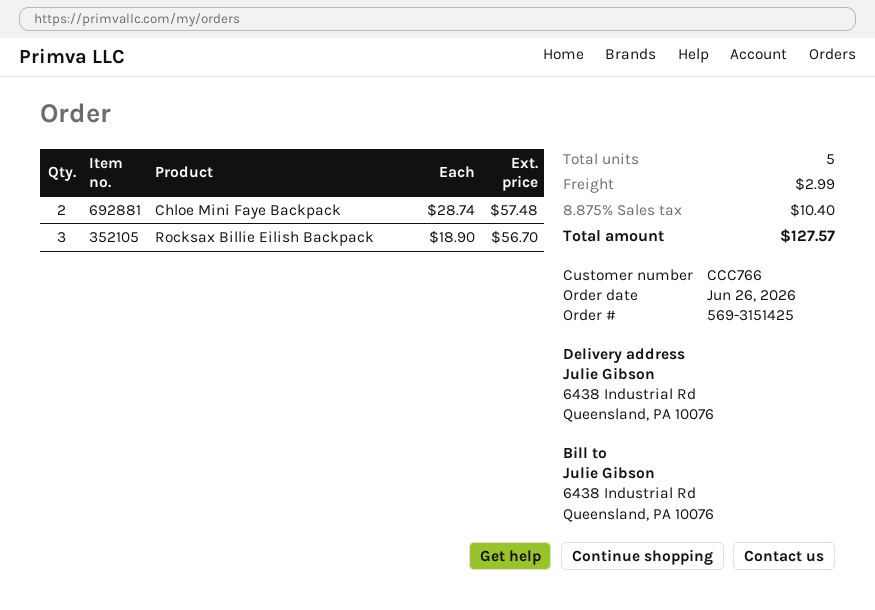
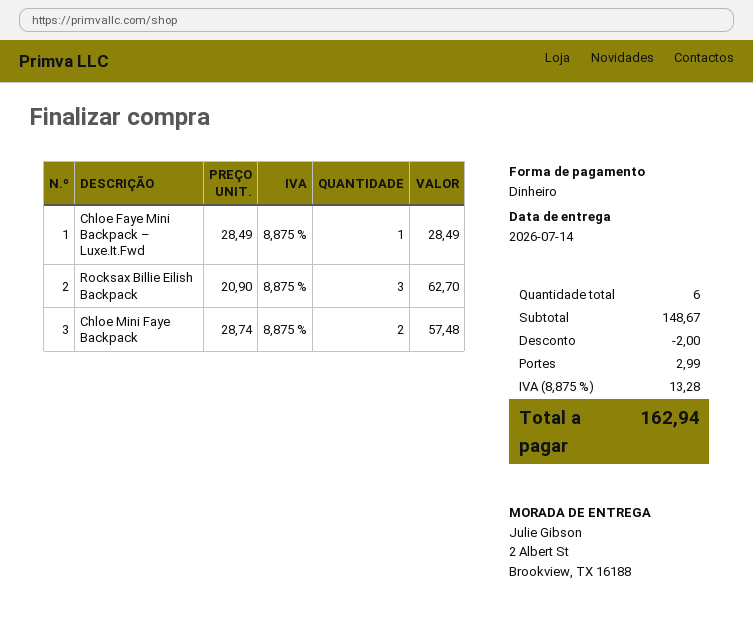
ship to: 6438 Industrial Rd, Queensland, PA 10076 -> 2 Albert St, Brookview, TX 16188
Rocksax Billie Eilish Backpack: 3 x 18.90 = 56.70 -> 3 x 20.90 = 62.70
Chloe Faye Mini Backpack – Luxe.It.Fwd: none -> 1 x 28.49 = 28.49
total quantity: 5 -> 6
discount: none -> 2.00
tax: 8.875% = 10.40 -> 8.875% = 13.28
total: 127.57 -> 162.94

